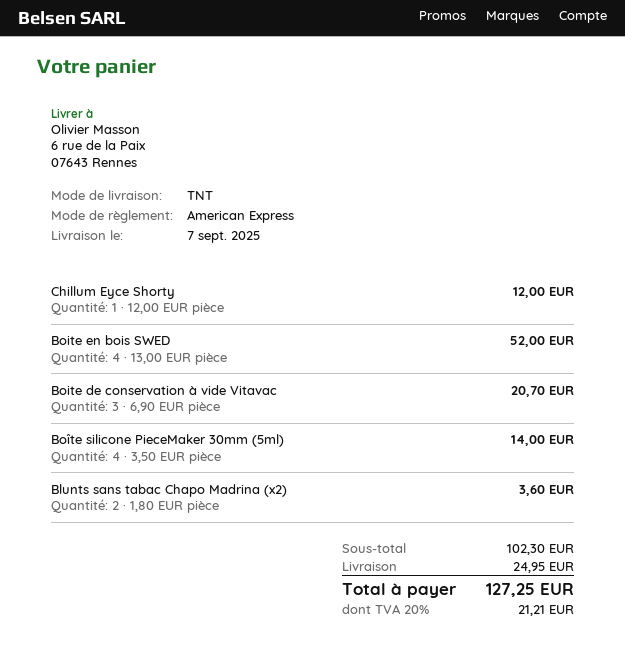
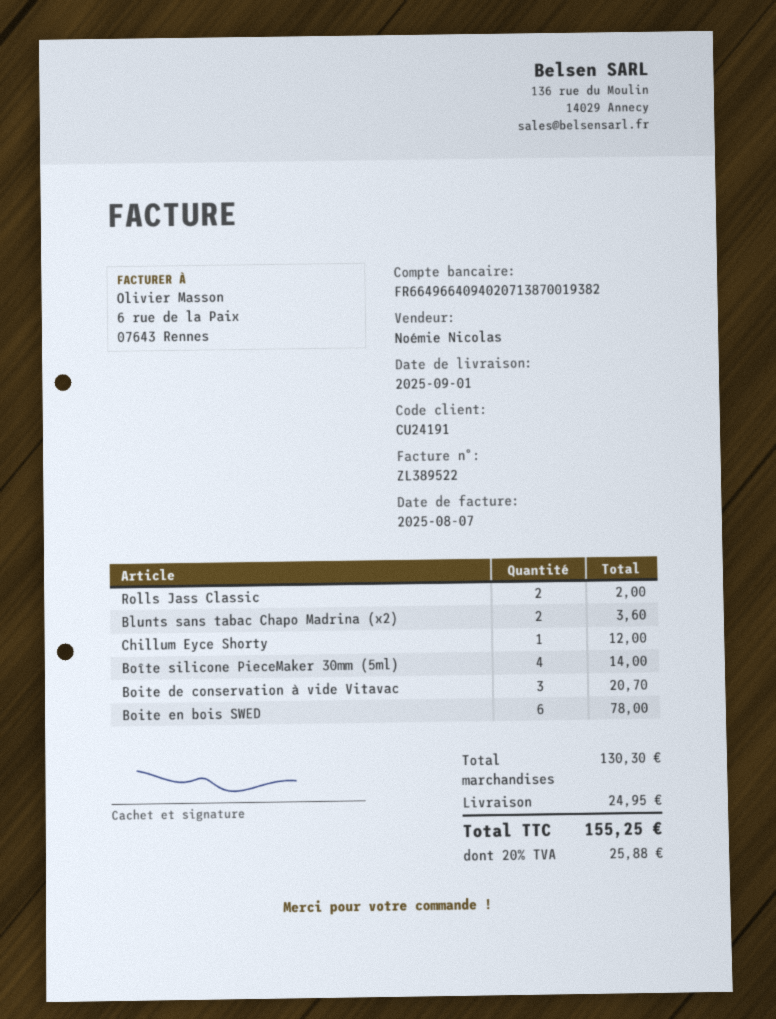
delivery date: 2025-09-07 -> 2025-09-01
Boite en bois SWED: 4 for 52.00 -> 6 for 78.00
Rolls Jass Classic: none -> 2 for 2.00
subtotal: 102.30 -> 130.30
tax: 20% = 21.21 -> 20% = 25.88
total: 127.25 -> 155.25

